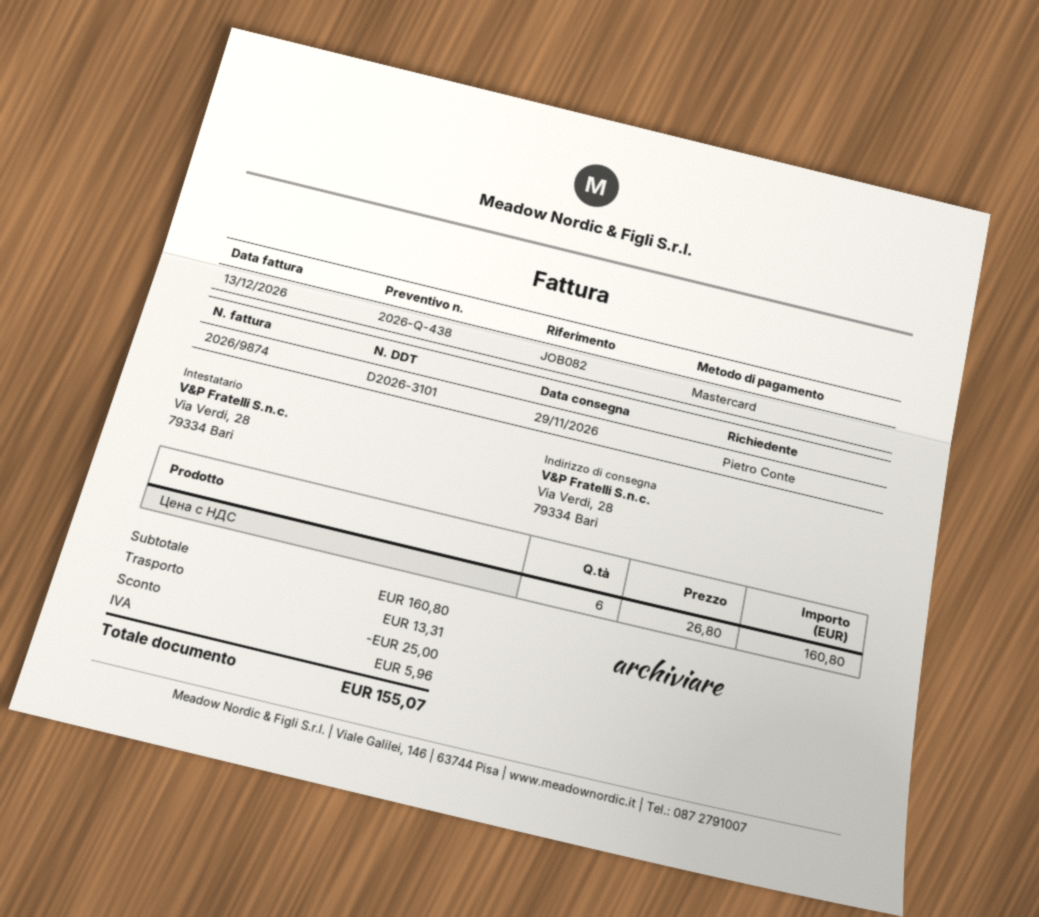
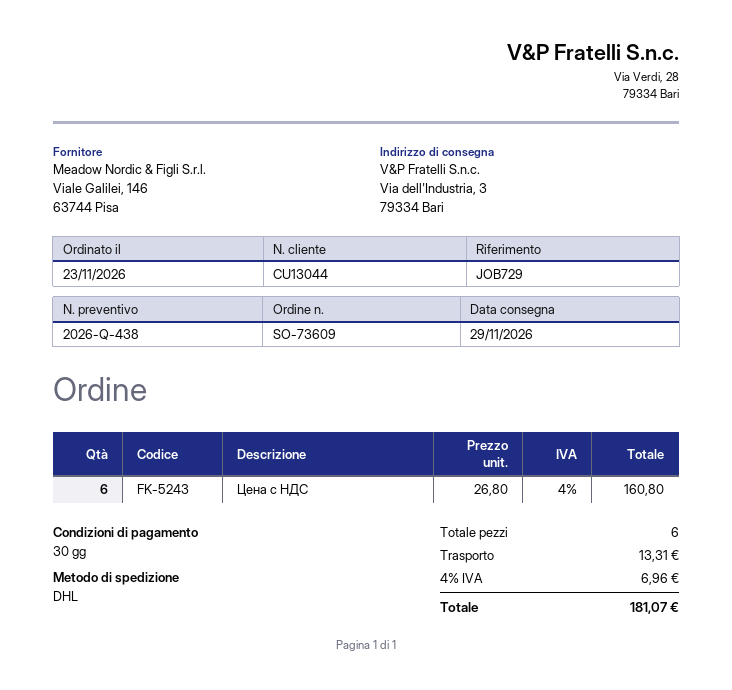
reference: JOB082 -> JOB729
ship to: Via Verdi, 28, 79334 Bari -> Via dell'Industria, 3, 79334 Bari
discount: 25.00 -> none
tax: 5.96 -> 6.96
total: 155.07 -> 181.07

